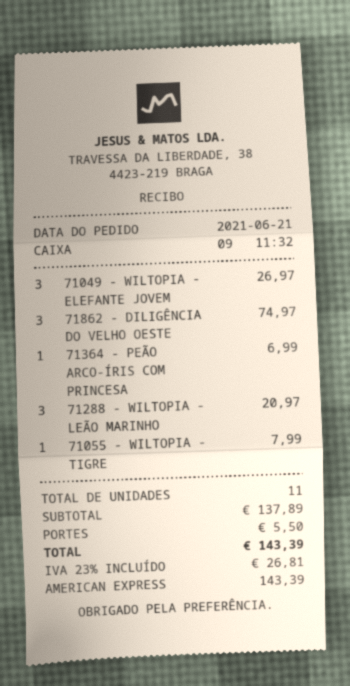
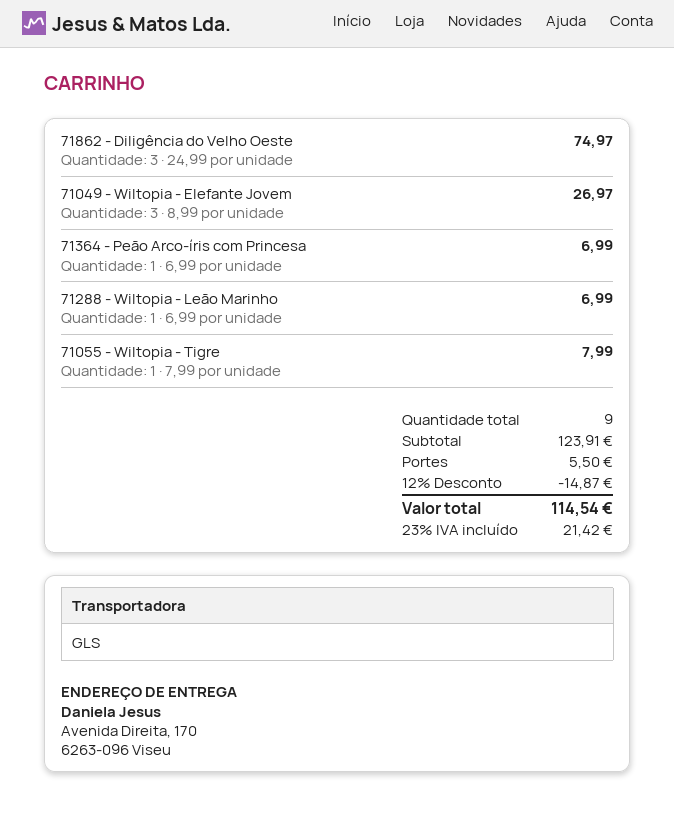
71288 - WILTOPIA - LEÃO MARINHO: 3 for 20.97 -> 1 for 6.99
total quantity: 11 -> 9
subtotal: 137.89 -> 123.91
discount: none -> 12% = 14.87
tax: 23% = 26.81 -> 23% = 21.42
total: 143.39 -> 114.54

